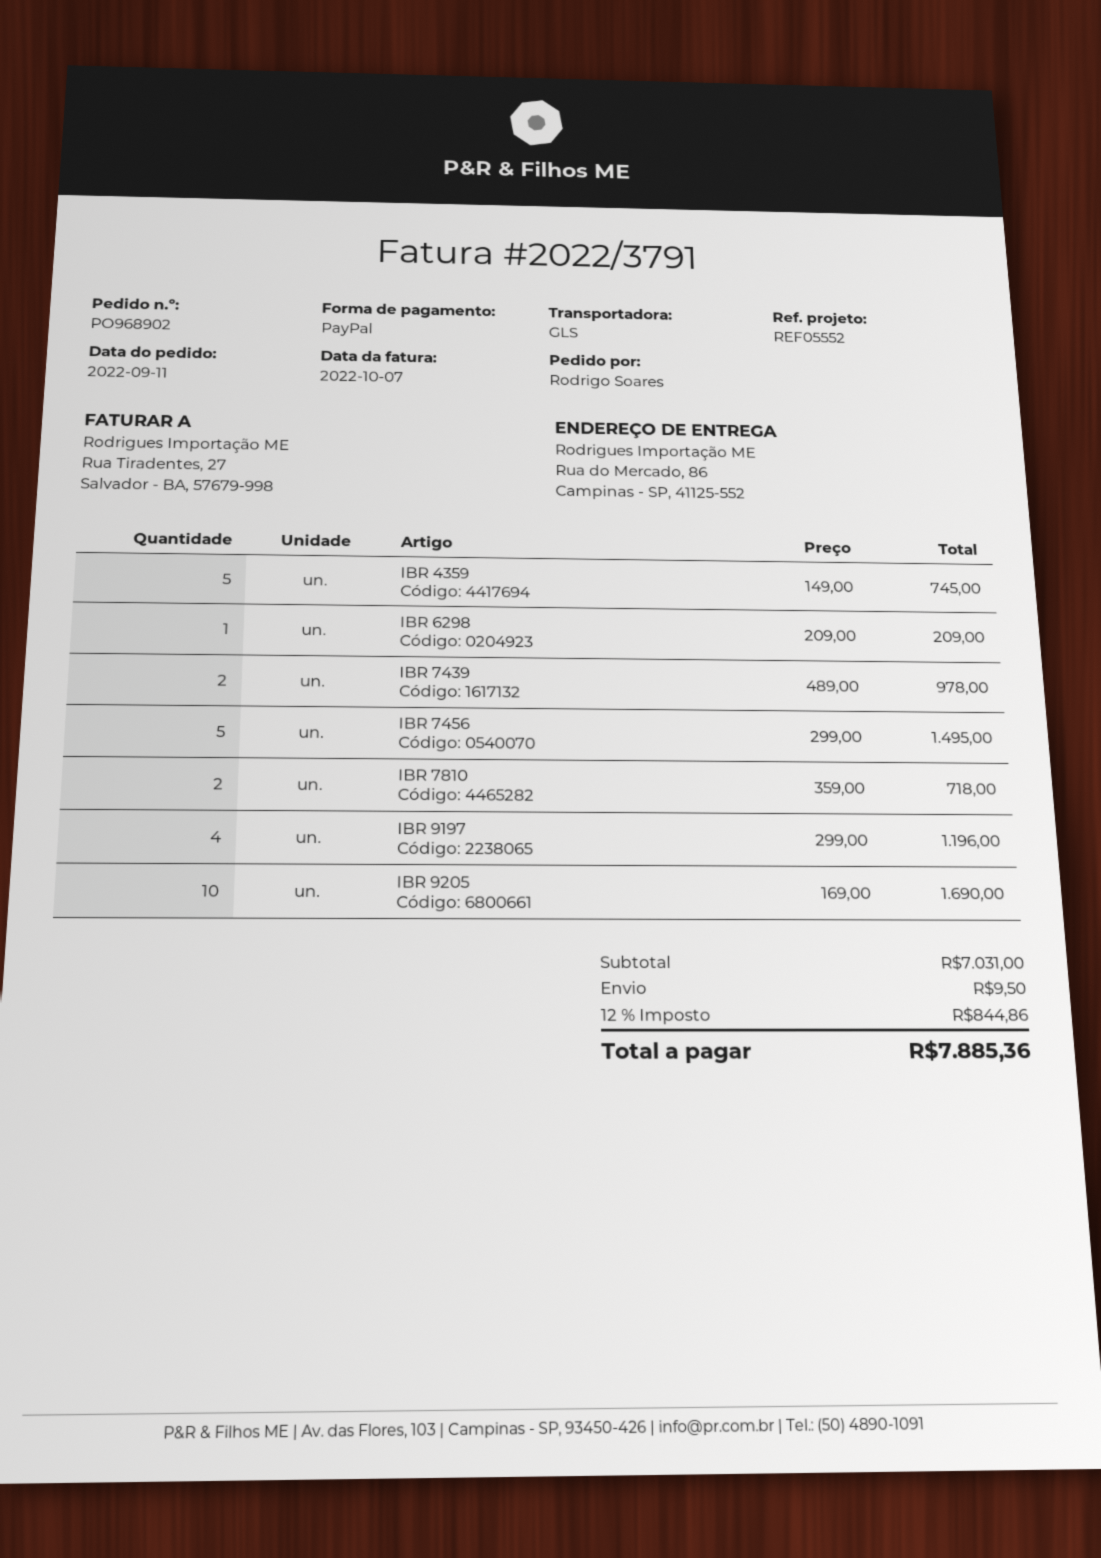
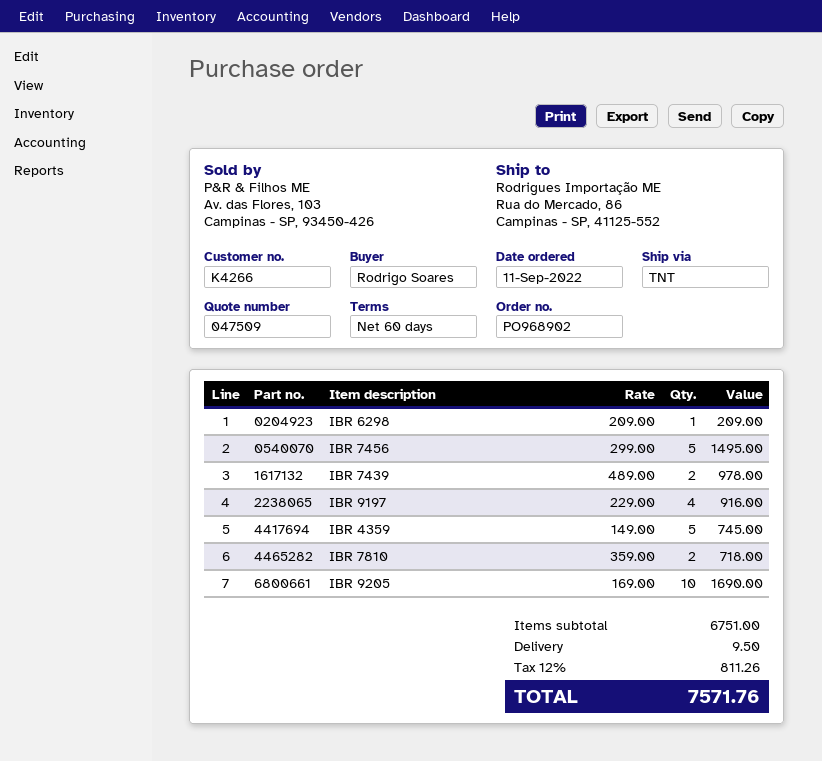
shipping method: GLS -> TNT
IBR 9197: 4 x 299.00 = 1196.00 -> 4 x 229.00 = 916.00
subtotal: 7031.00 -> 6751.00
tax: 12% = 844.86 -> 12% = 811.26
total: 7885.36 -> 7571.76

